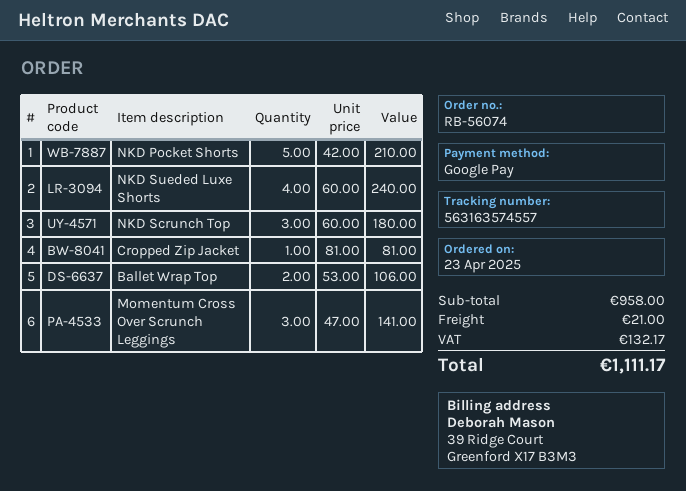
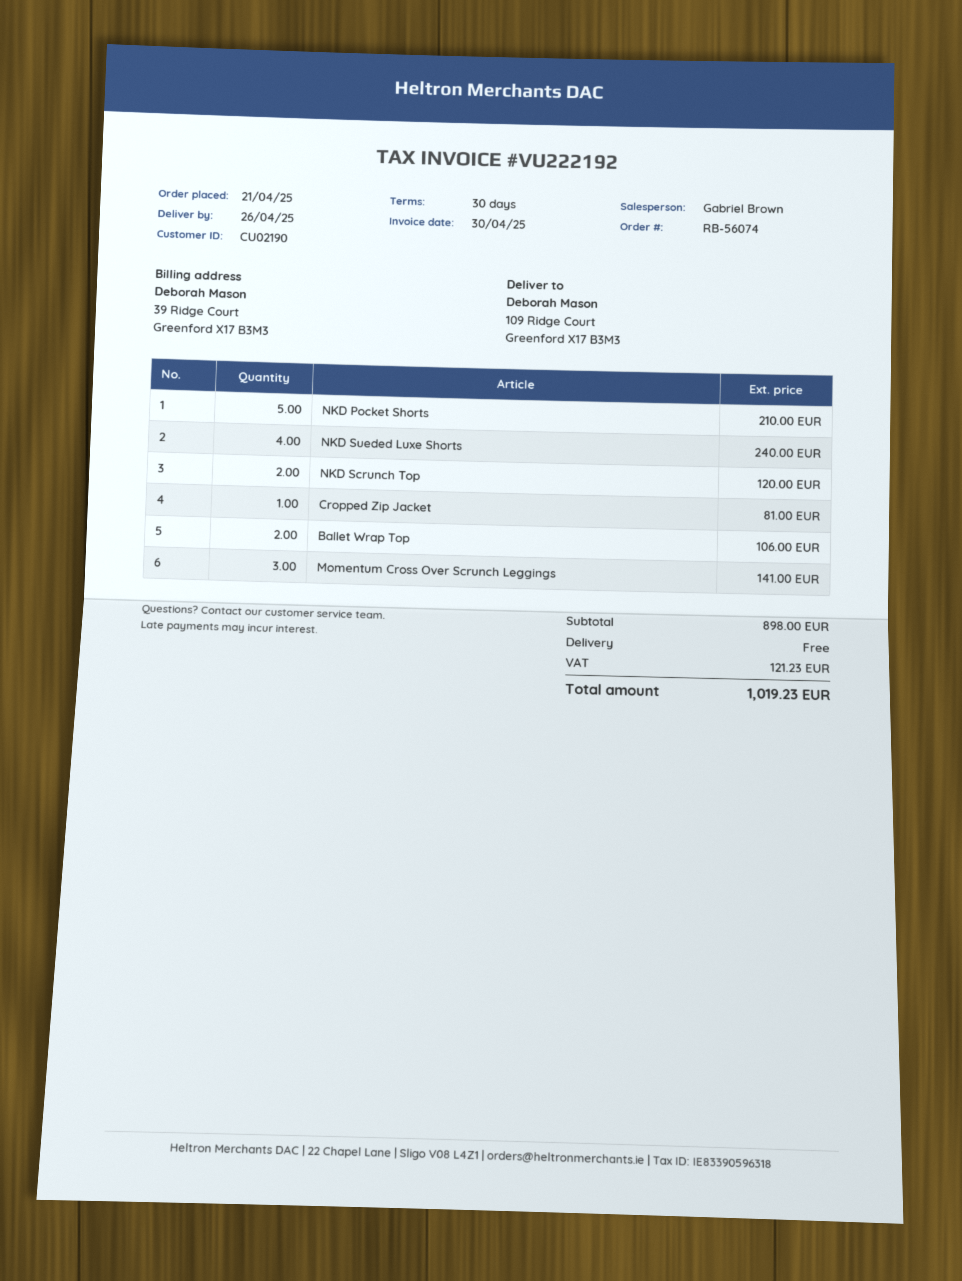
order date: 2025-04-23 -> 2025-04-21
NKD Scrunch Top: 3 for 180.00 -> 2 for 120.00
subtotal: 958.00 -> 898.00
shipping: 21.00 -> 0.00
tax: 132.17 -> 121.23
total: 1111.17 -> 1019.23

